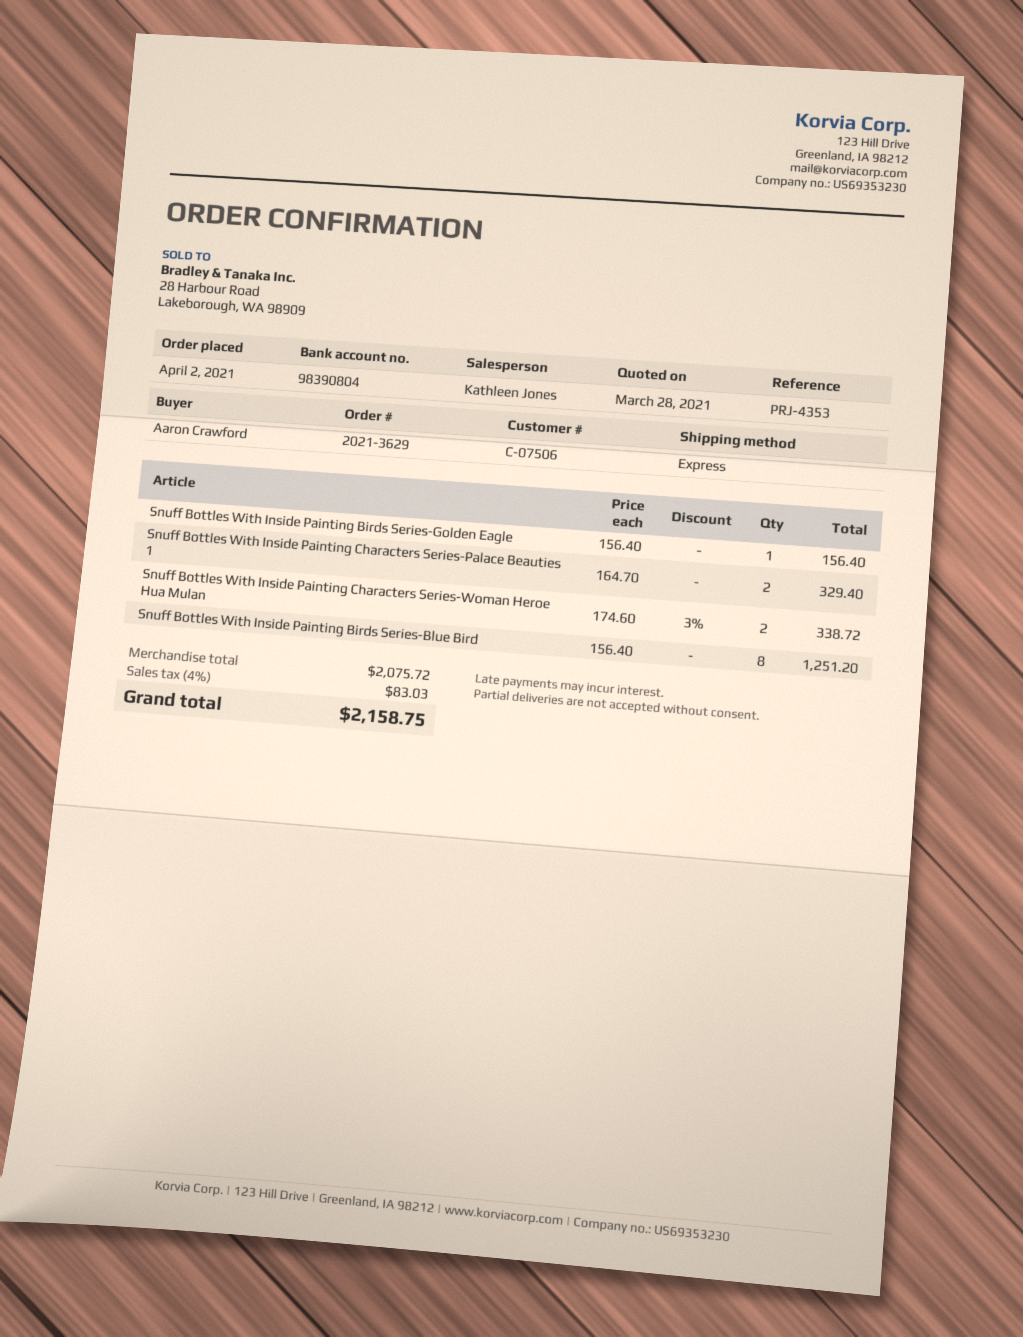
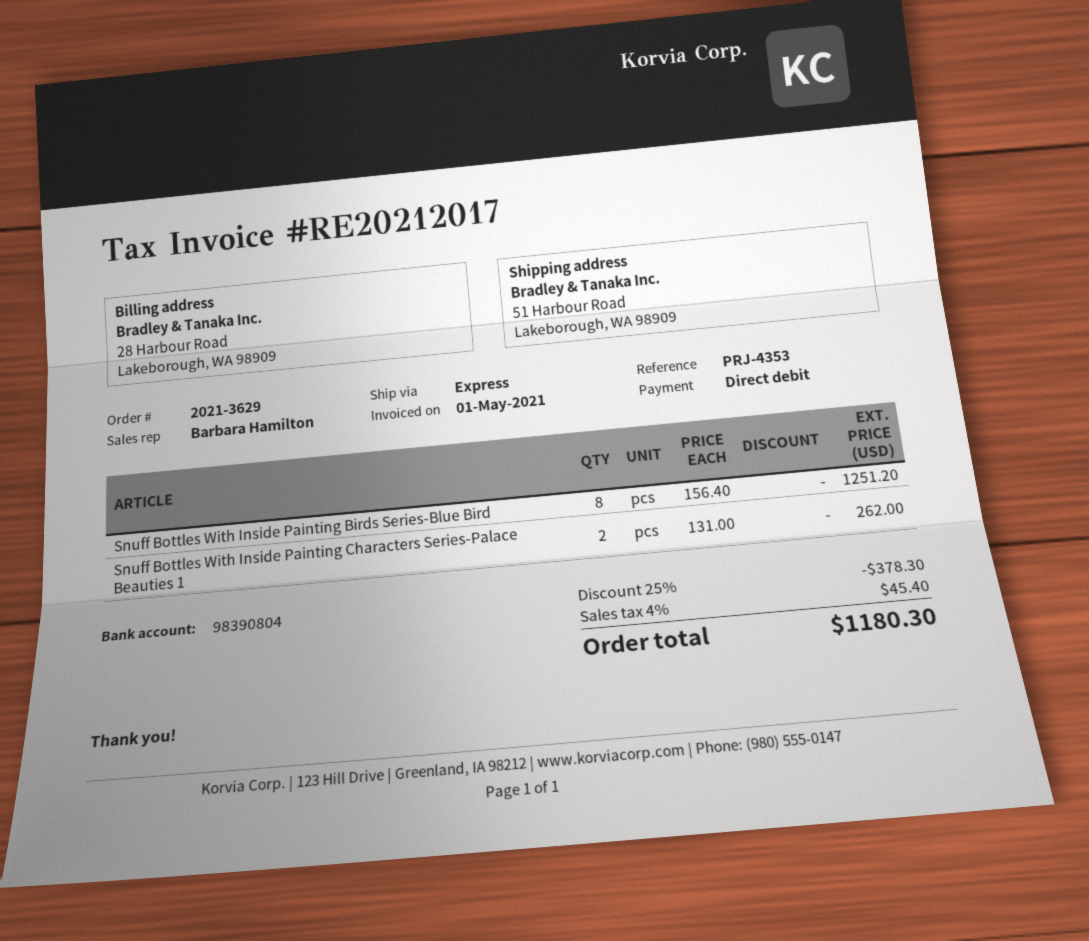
sales rep: Kathleen Jones -> Barbara Hamilton
Snuff Bottles With Inside Painting Birds Series-Golden Eagle: 1 x 156.40 = 156.40 -> none
Snuff Bottles With Inside Painting Characters Series-Palace Beauties 1: 2 x 164.70 = 329.40 -> 2 x 131.00 = 262.00
Snuff Bottles With Inside Painting Characters Series-Woman Heroe Hua Mulan: 2 x 174.60 - 3% = 338.72 -> none
discount: none -> 25% = 378.30
tax: 4% = 83.03 -> 4% = 45.40
total: 2158.75 -> 1180.30

